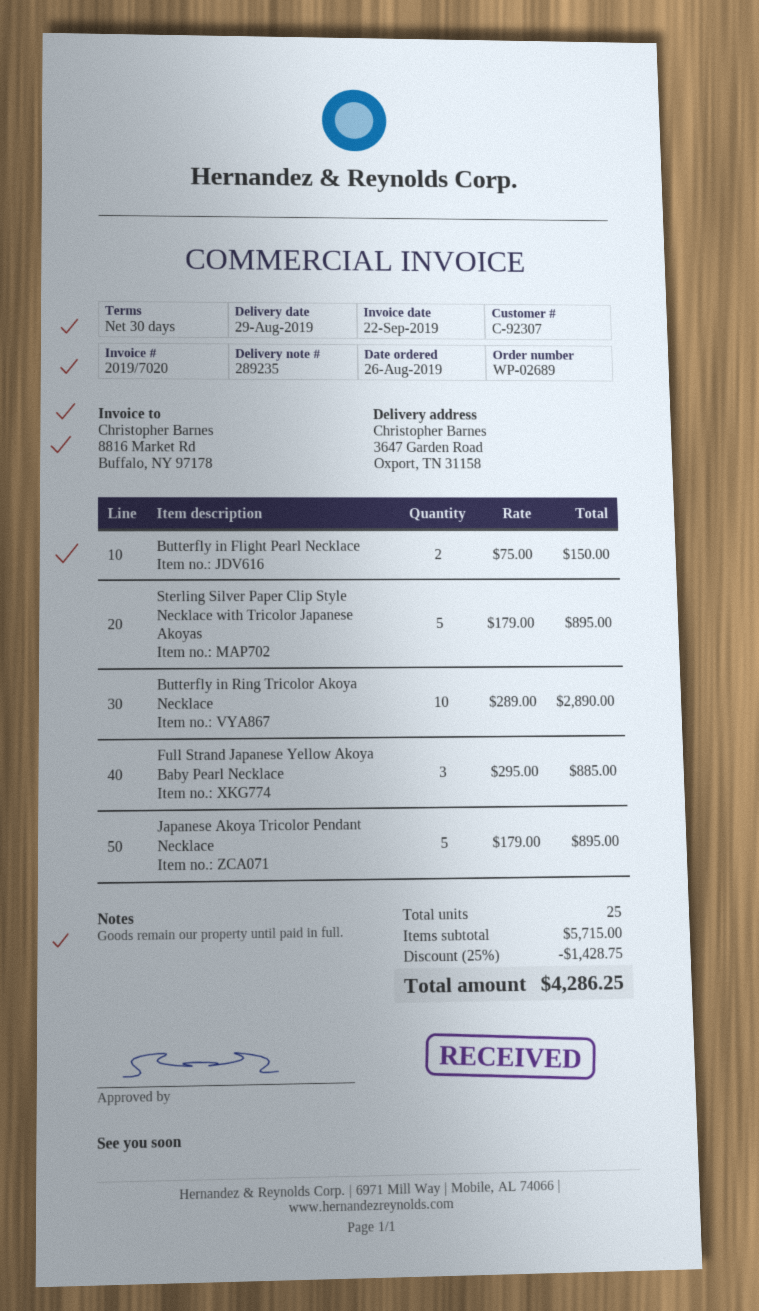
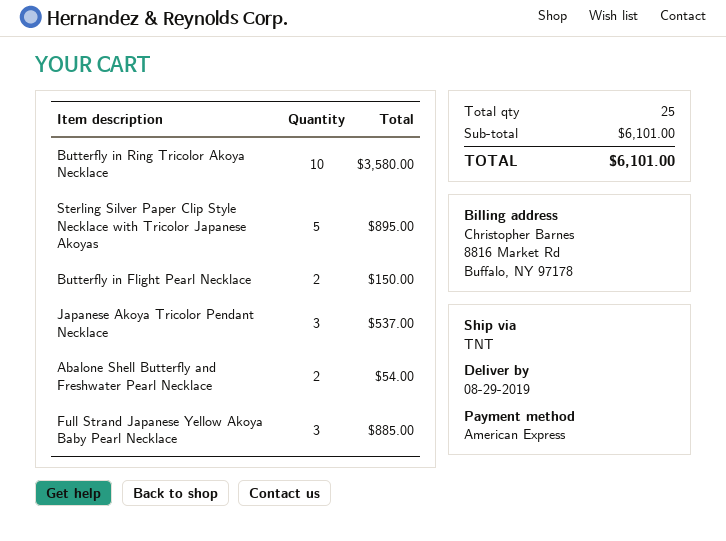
Butterfly in Ring Tricolor Akoya Necklace: 10 for 2890.00 -> 10 for 3580.00
Japanese Akoya Tricolor Pendant Necklace: 5 for 895.00 -> 3 for 537.00
Abalone Shell Butterfly and Freshwater Pearl Necklace: none -> 2 for 54.00
subtotal: 5715.00 -> 6101.00
discount: 25% = 1428.75 -> none
total: 4286.25 -> 6101.00

